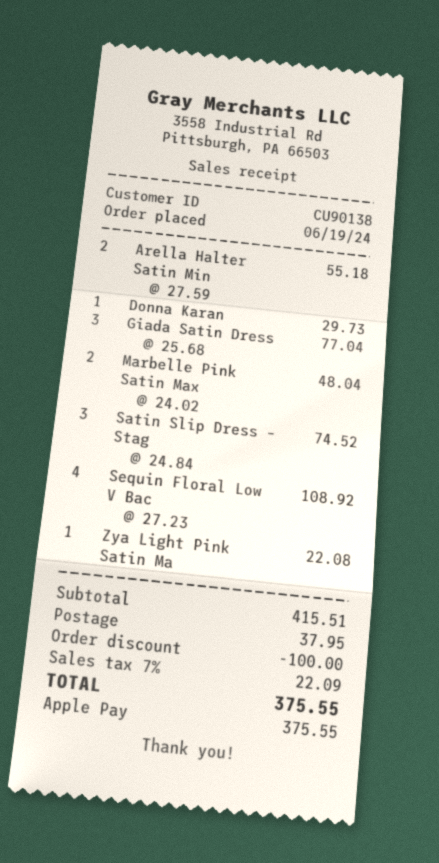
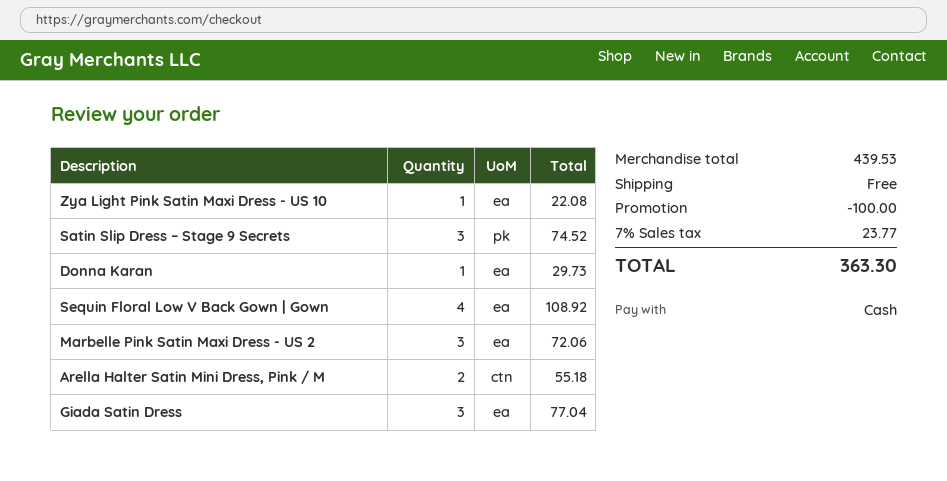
payment method: Apple Pay -> cash
Marbelle Pink Satin Max: 2 for 48.04 -> 3 for 72.06
subtotal: 415.51 -> 439.53
shipping: 37.95 -> 0.00
tax: 7% = 22.09 -> 7% = 23.77
total: 375.55 -> 363.30

